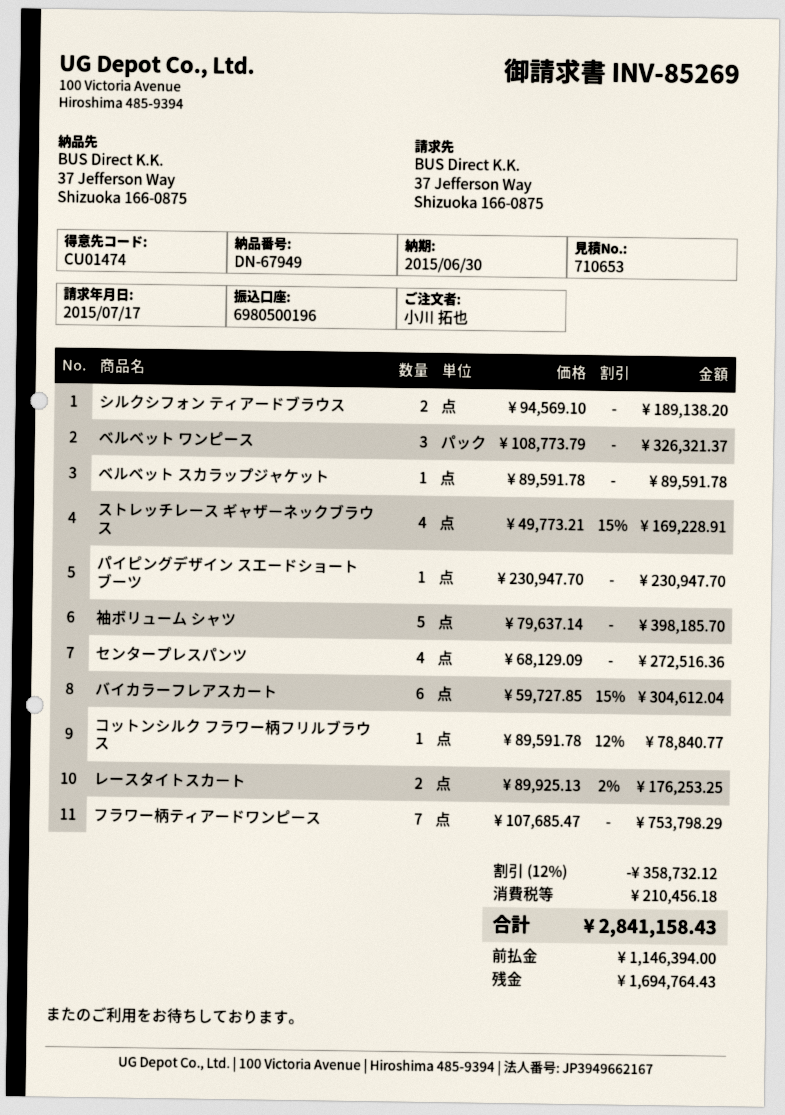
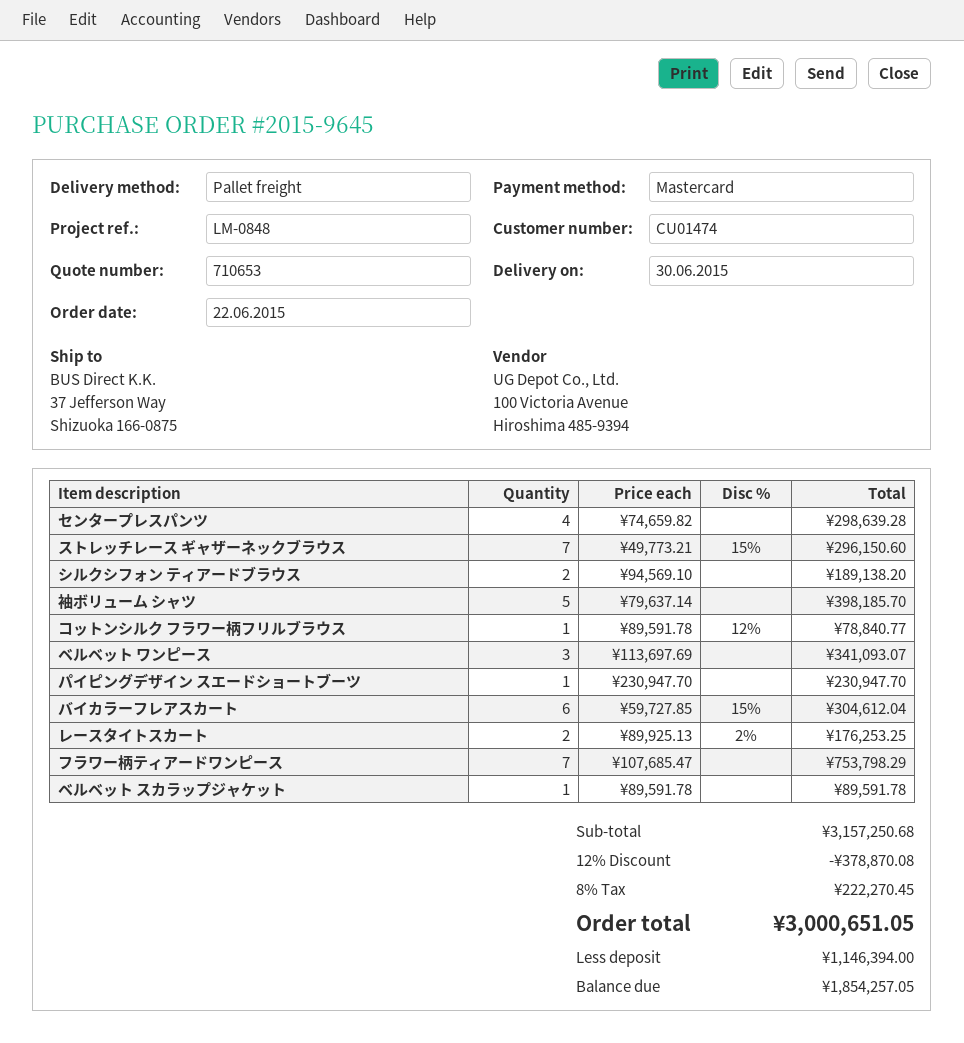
ベルベット ワンピース: 3 x 108773.79 = 326321.37 -> 3 x 113697.69 = 341093.07
ストレッチレース ギャザーネックブラウス: 4 x 49773.21 - 15% = 169228.91 -> 7 x 49773.21 - 15% = 296150.60
センタープレスパンツ: 4 x 68129.09 = 272516.36 -> 4 x 74659.82 = 298639.28
discount: 12% = 358732.12 -> 12% = 378870.08
tax: 210456.18 -> 222270.45
total: 2841158.43 -> 3000651.05
balance: 1694764.43 -> 1854257.05

